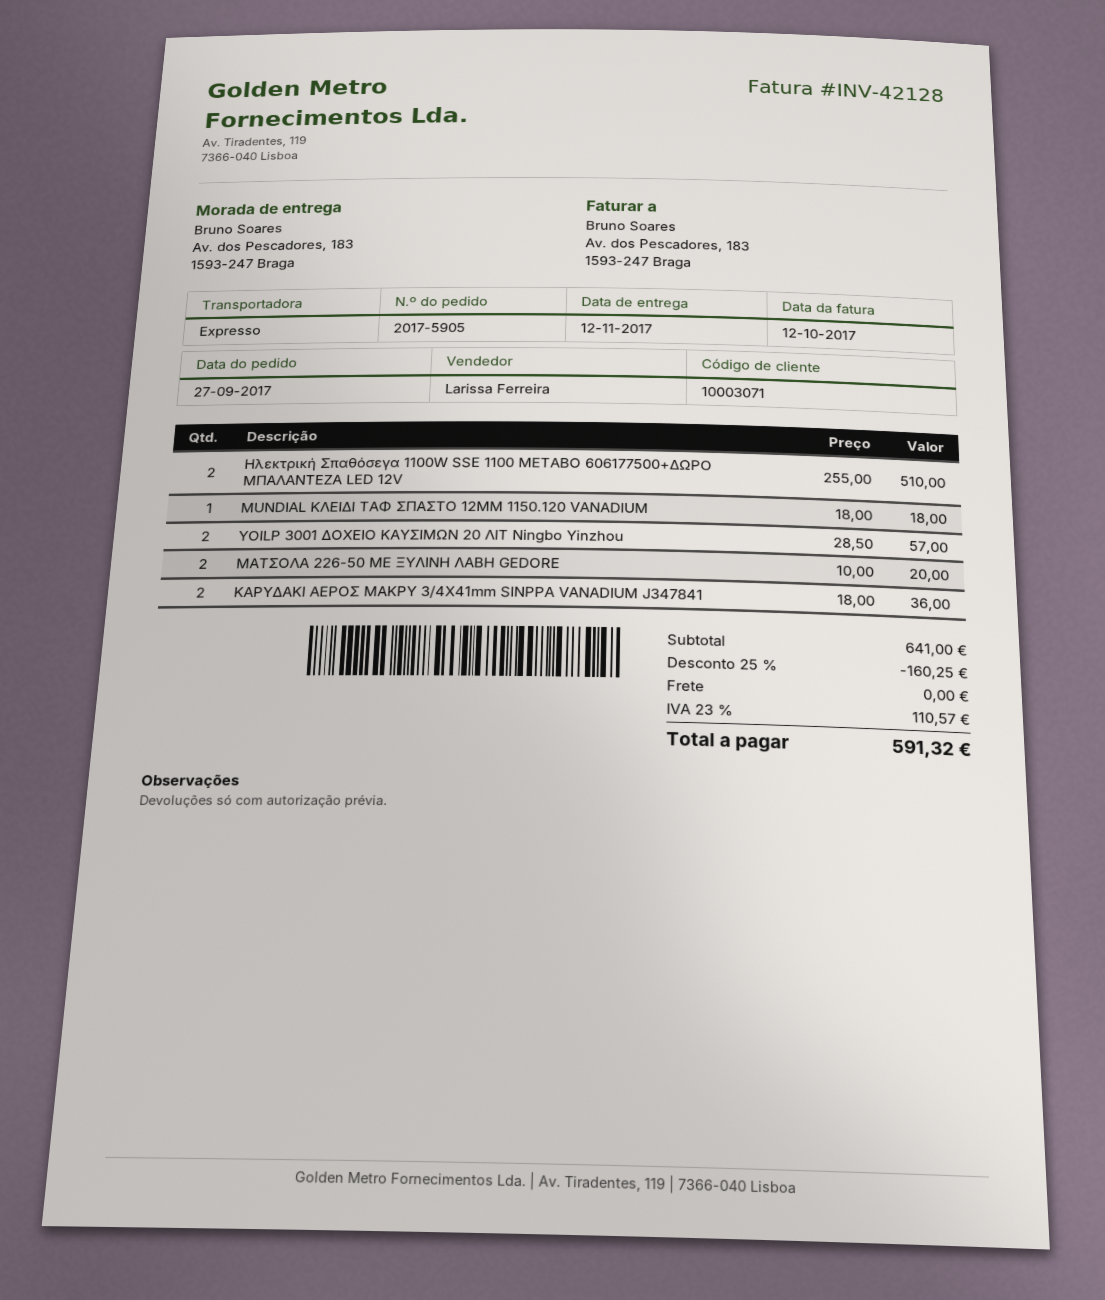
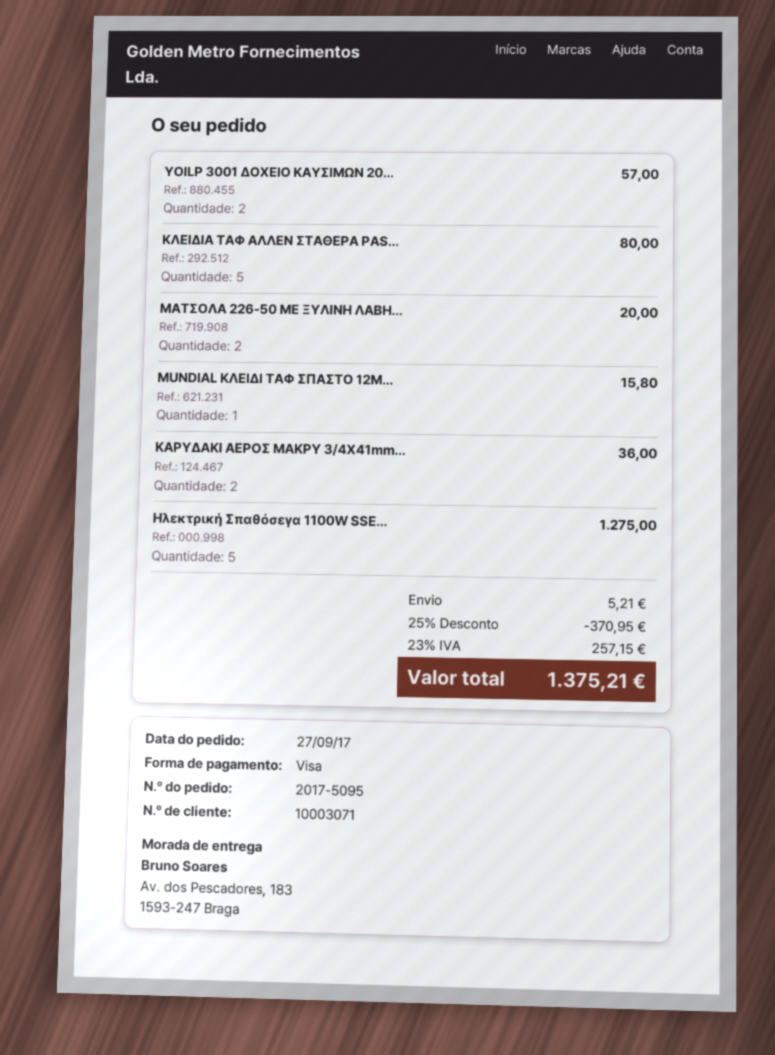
order number: 2017-5905 -> 2017-5095
Ηλεκτρική Σπαθόσεγα 1100W SSE 1100 METABO 606177500+ΔΩΡΟ ΜΠΑΛΑΝΤΕΖΑ LED 12V: 2 for 510.00 -> 5 for 1275.00
MUNDIAL ΚΛΕΙΔΙ ΤΑΦ ΣΠΑΣΤΟ 12ΜΜ 1150.120 VANADIUM: 1 for 18.00 -> 1 for 15.80
ΚΛΕΙΔΙΑ ΤΑΦ ΑΛΛΕΝ ΣΤΑΘΕΡΑ PAS...: none -> 5 for 80.00
discount: 25% = 160.25 -> 25% = 370.95
shipping: 0.00 -> 5.21
tax: 23% = 110.57 -> 23% = 257.15
total: 591.32 -> 1375.21

